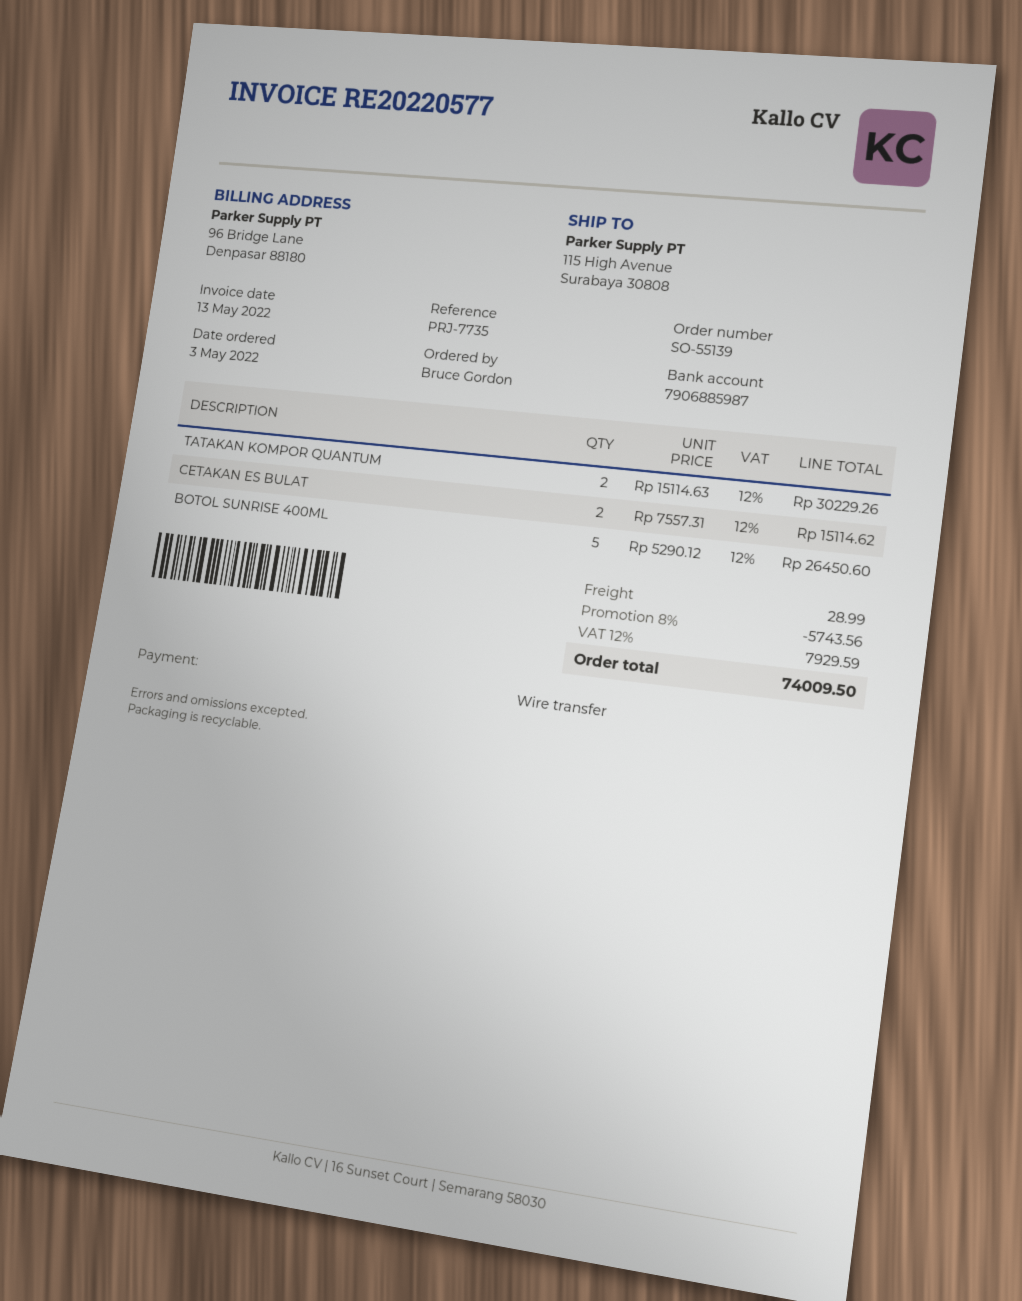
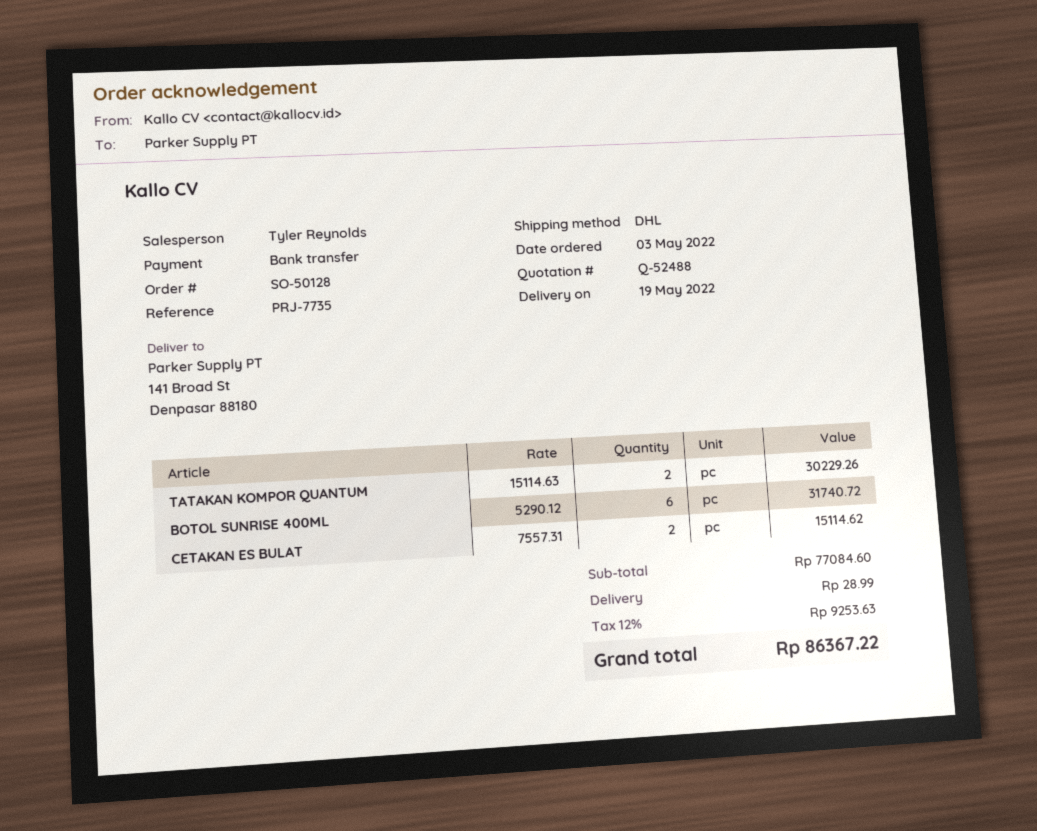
order number: SO-55139 -> SO-50128
ship to: 115 High Avenue, Surabaya 30808 -> 141 Broad St, Denpasar 88180
BOTOL SUNRISE 400ML: 5 x 5290.12 = 26450.60 -> 6 x 5290.12 = 31740.72
discount: 8% = 5743.56 -> none
tax: 12% = 7929.59 -> 12% = 9253.63
total: 74009.50 -> 86367.22

